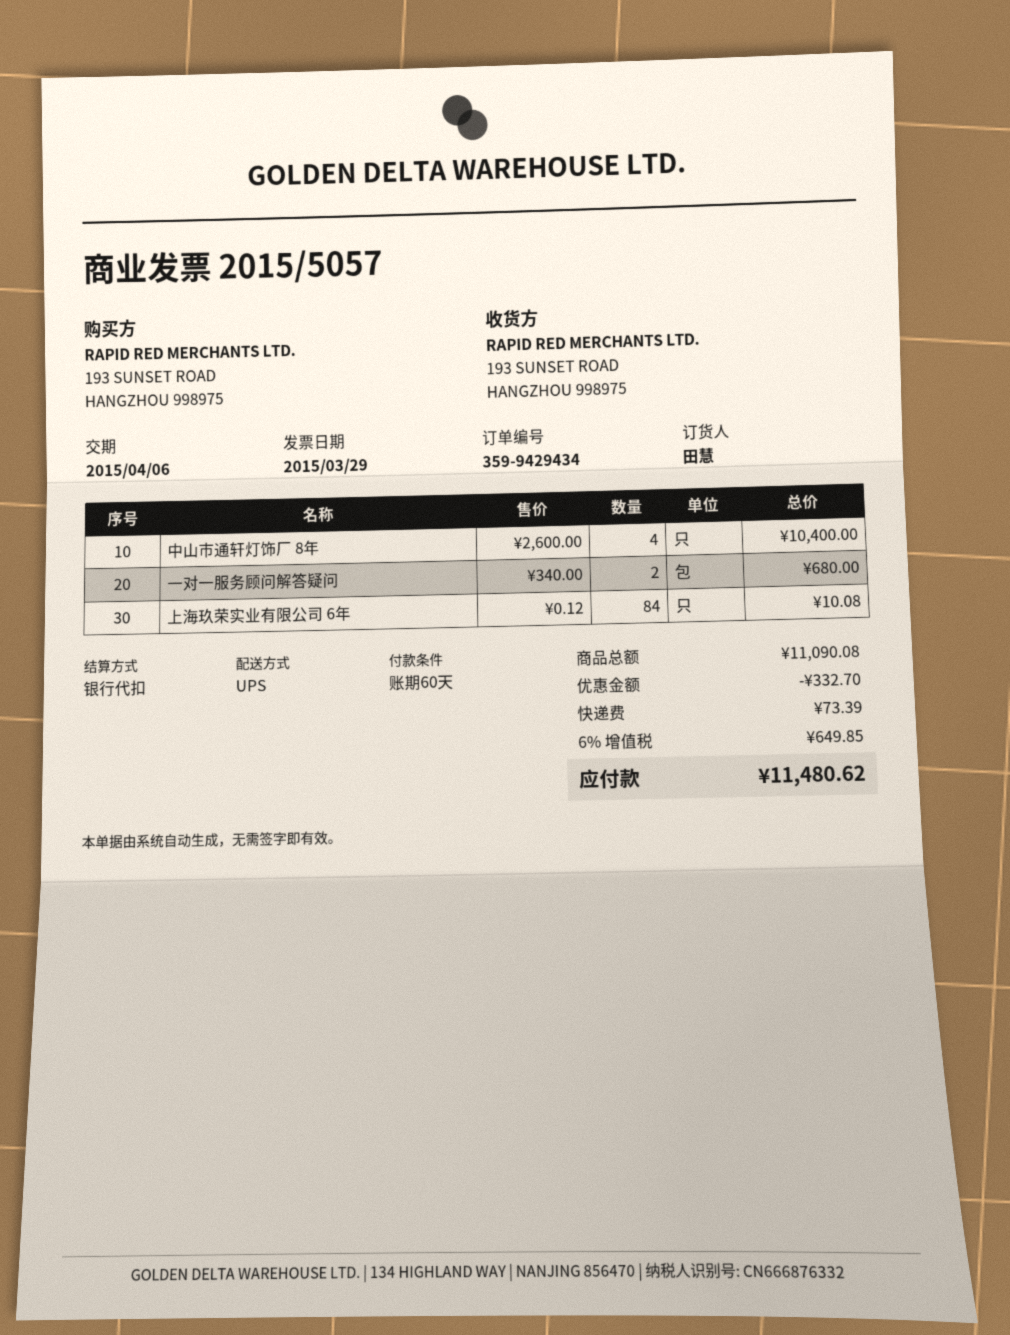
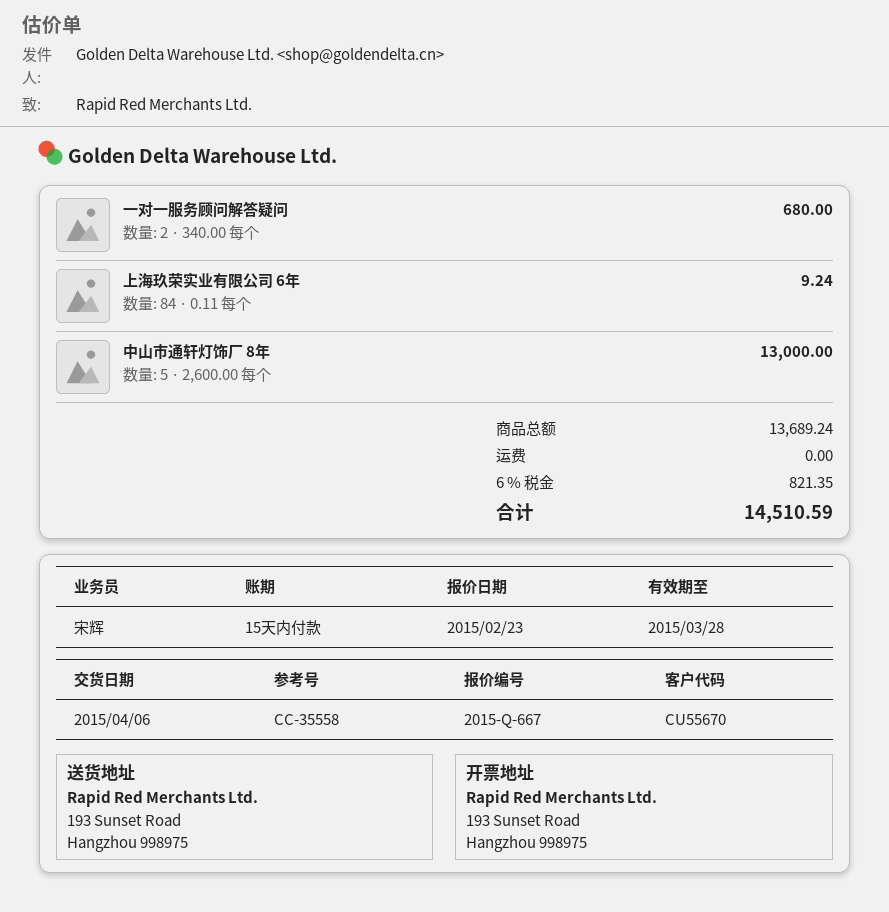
payment terms: 60 days -> 15 days
中山市通轩灯饰厂 8年: 4 x 2600.00 = 10400.00 -> 5 x 2600.00 = 13000.00
上海玖荣实业有限公司 6年: 84 x 0.12 = 10.08 -> 84 x 0.11 = 9.24
subtotal: 11090.08 -> 13689.24
discount: 332.70 -> none
shipping: 73.39 -> 0.00
tax: 6% = 649.85 -> 6% = 821.35
total: 11480.62 -> 14510.59

